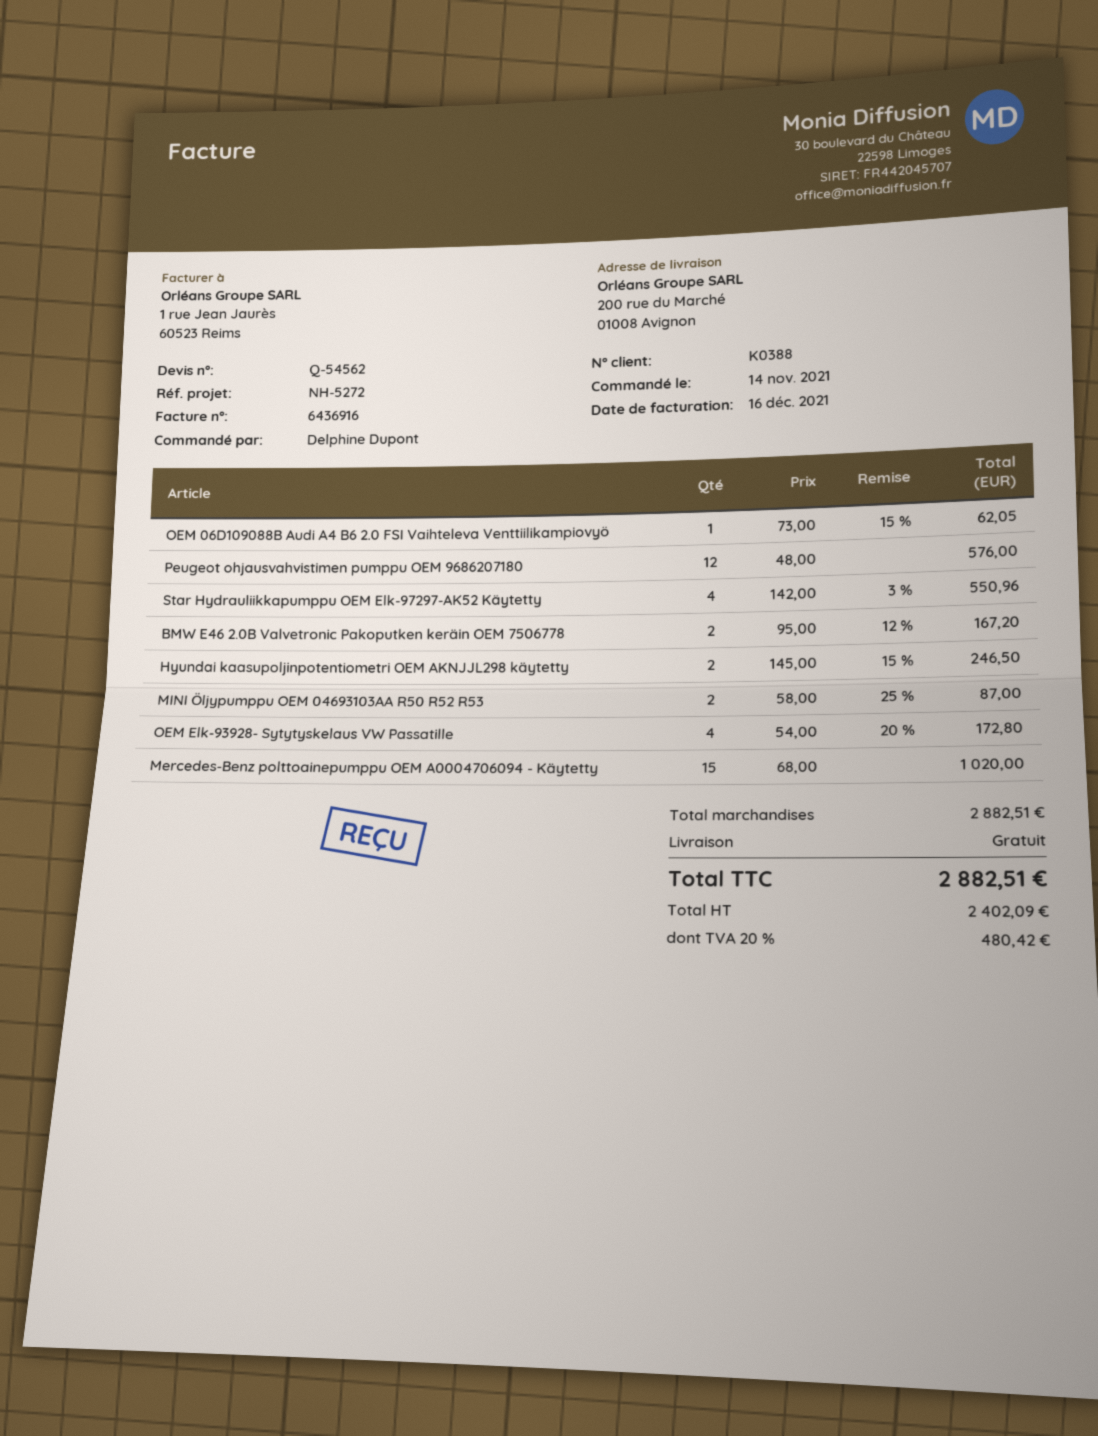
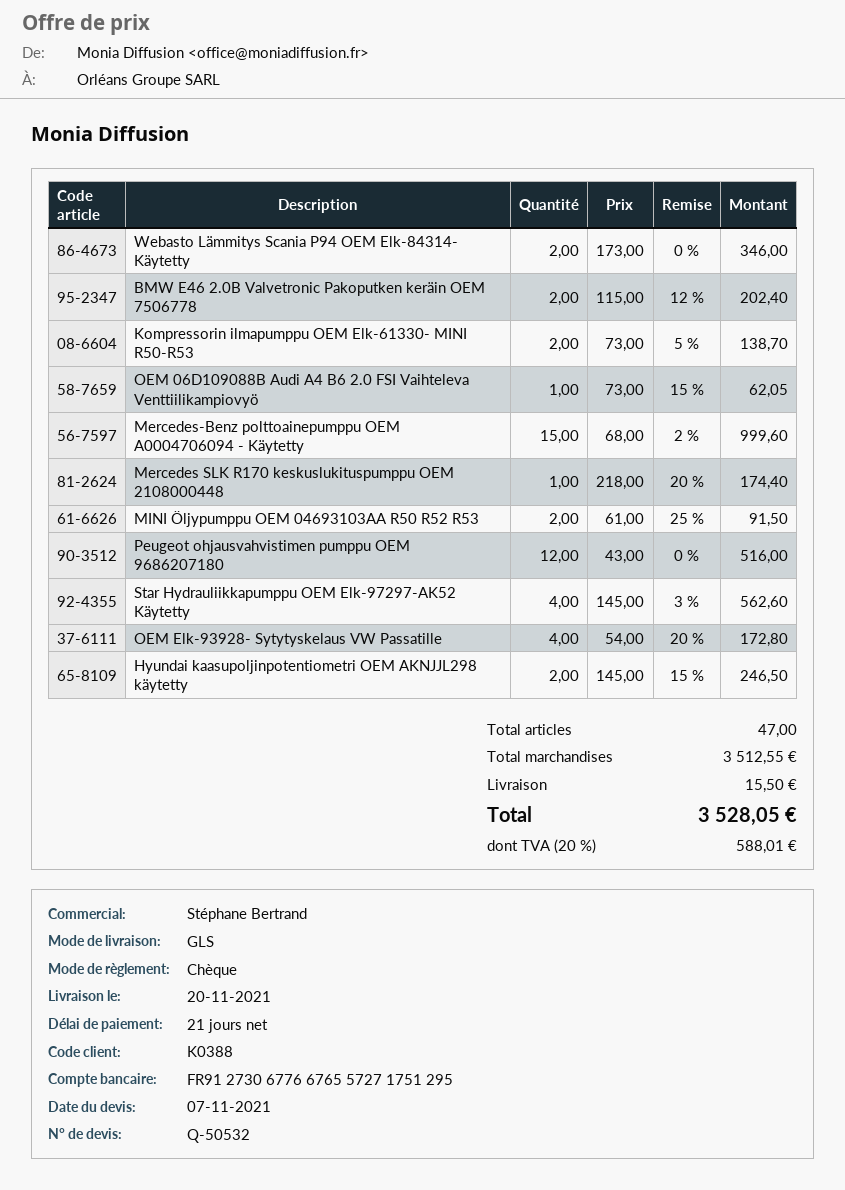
quote number: Q-54562 -> Q-50532
Peugeot ohjausvahvistimen pumppu OEM 9686207180: 12 x 48.00 = 576.00 -> 12 x 43.00 = 516.00
Star Hydrauliikkapumppu OEM Elk-97297-AK52 Käytetty: 4 x 142.00 - 3% = 550.96 -> 4 x 145.00 - 3% = 562.60
BMW E46 2.0B Valvetronic Pakoputken keräin OEM 7506778: 2 x 95.00 - 12% = 167.20 -> 2 x 115.00 - 12% = 202.40
MINI Öljypumppu OEM 04693103AA R50 R52 R53: 2 x 58.00 - 25% = 87.00 -> 2 x 61.00 - 25% = 91.50
Mercedes-Benz polttoainepumppu OEM A0004706094 - Käytetty: 15 x 68.00 = 1020.00 -> 15 x 68.00 - 2% = 999.60
Webasto Lämmitys Scania P94 OEM Elk-84314- Käytetty: none -> 2 x 173.00 = 346.00
Kompressorin ilmapumppu OEM Elk-61330- MINI R50-R53: none -> 2 x 73.00 - 5% = 138.70
Mercedes SLK R170 keskuslukituspumppu OEM 2108000448: none -> 1 x 218.00 - 20% = 174.40
subtotal: 2882.51 -> 3512.55
shipping: 0.00 -> 15.50
tax: 20% = 480.42 -> 20% = 588.01
total: 2882.51 -> 3528.05

